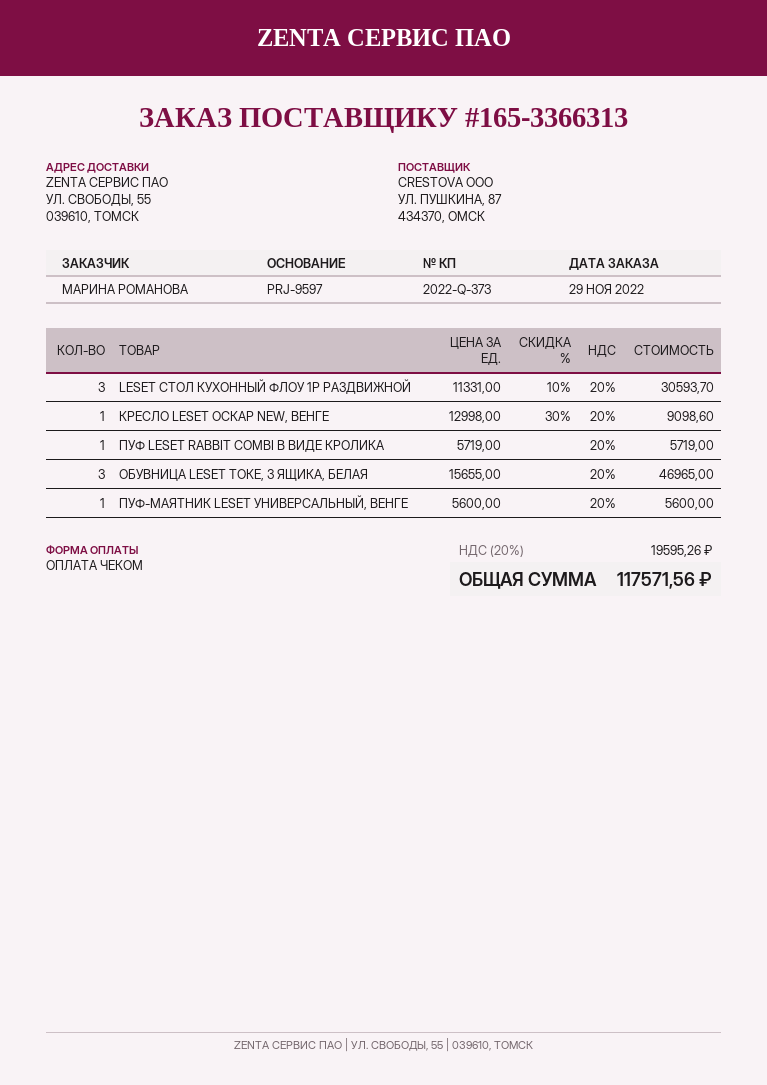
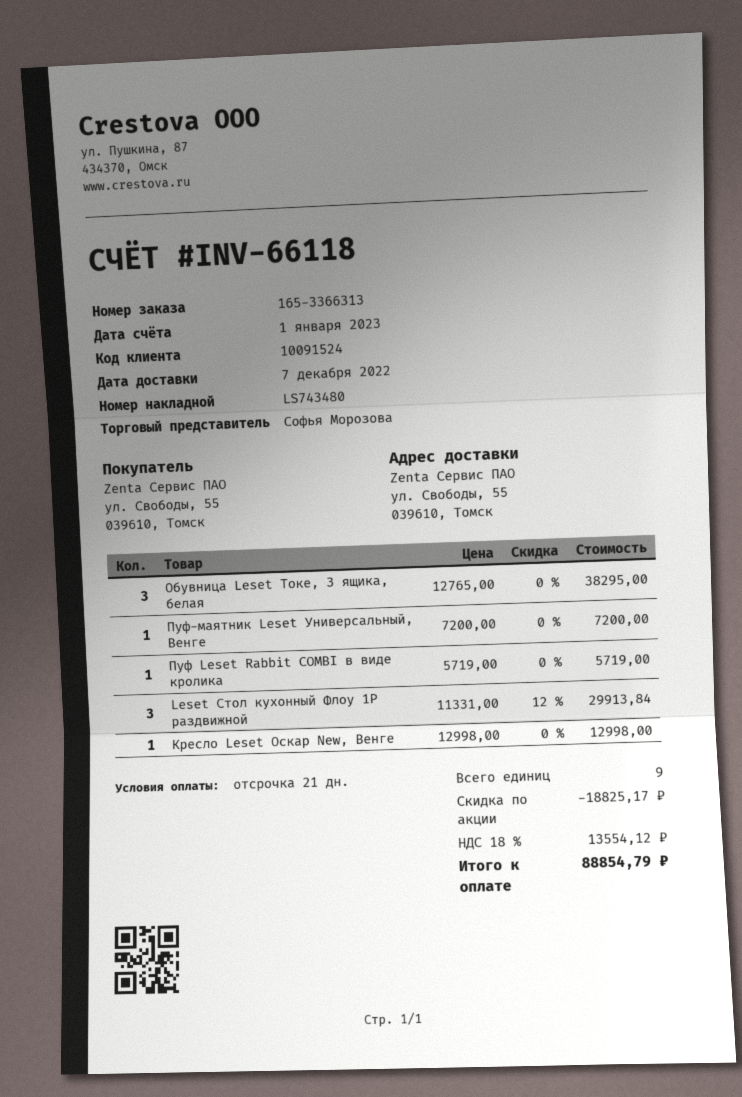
LESET СТОЛ КУХОННЫЙ ФЛОУ 1Р РАЗДВИЖНОЙ: 3 x 11331.00 - 10% = 30593.70 -> 3 x 11331.00 - 12% = 29913.84
КРЕСЛО LESET ОСКАР NEW, ВЕНГЕ: 1 x 12998.00 - 30% = 9098.60 -> 1 x 12998.00 = 12998.00
ОБУВНИЦА LESET ТОКЕ, 3 ЯЩИКА, БЕЛАЯ: 3 x 15655.00 = 46965.00 -> 3 x 12765.00 = 38295.00
ПУФ-МАЯТНИК LESET УНИВЕРСАЛЬНЫЙ, ВЕНГЕ: 1 x 5600.00 = 5600.00 -> 1 x 7200.00 = 7200.00
discount: none -> 18825.17
tax: 20% = 19595.26 -> 18% = 13554.12
total: 117571.56 -> 88854.79

